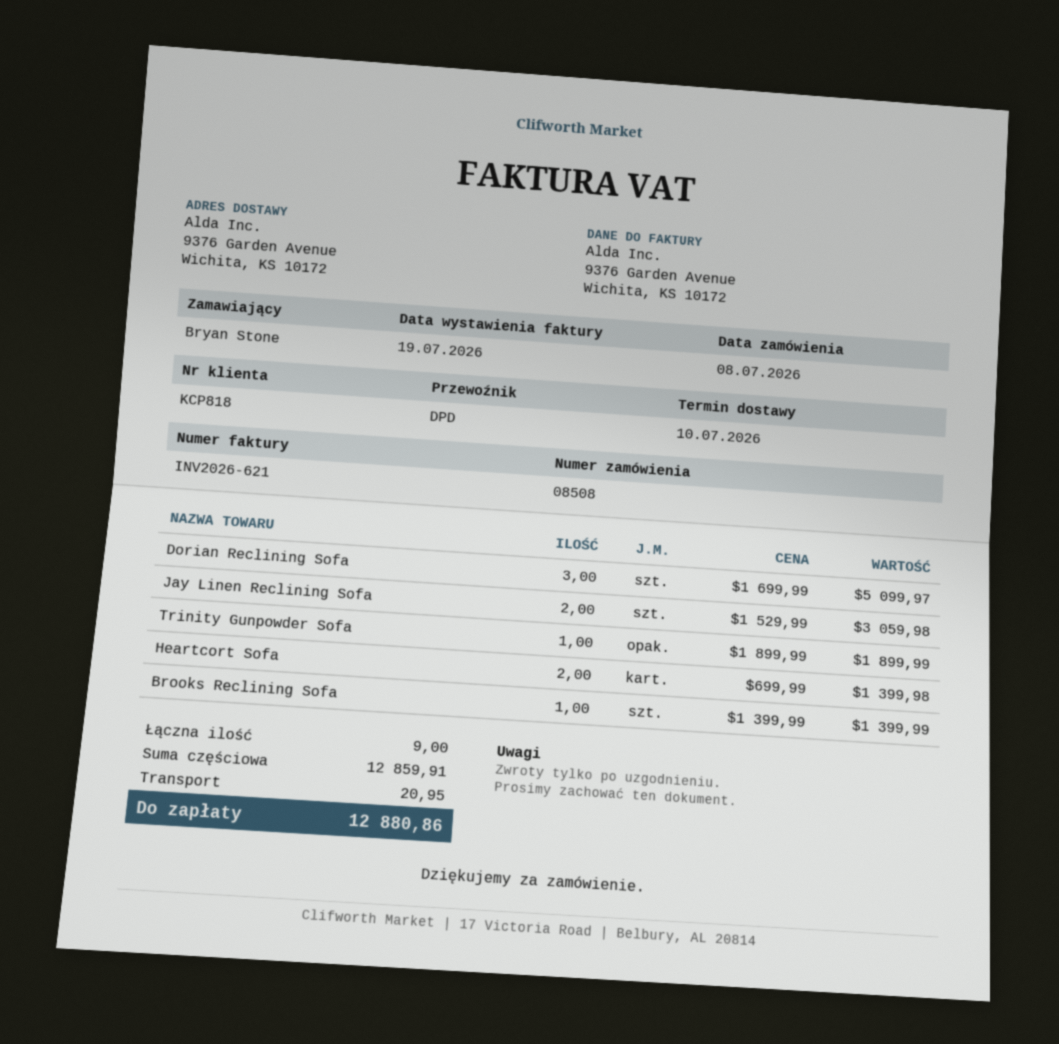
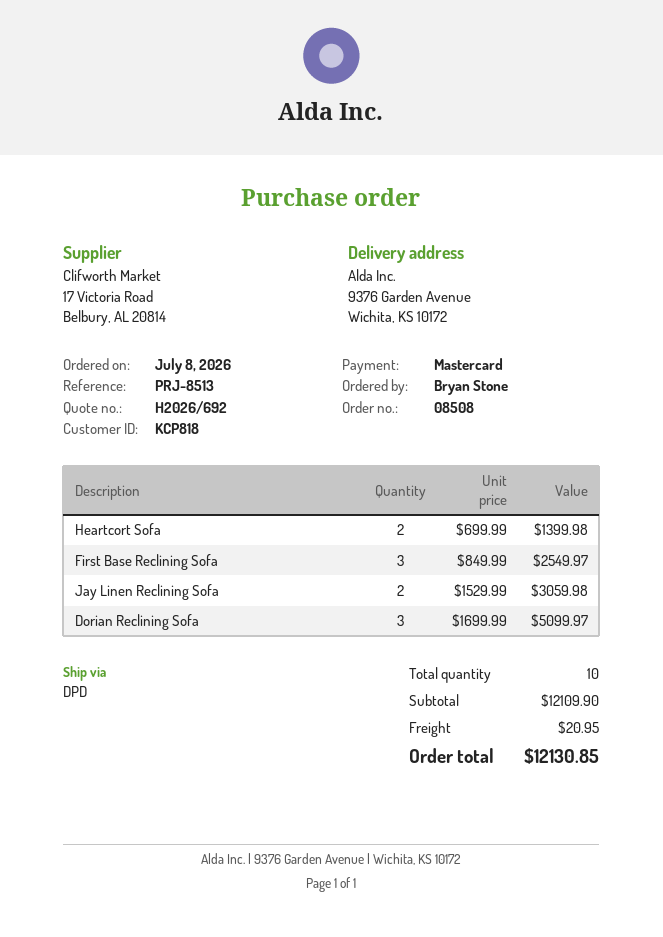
Trinity Gunpowder Sofa: 1 x 1899.99 = 1899.99 -> none
Brooks Reclining Sofa: 1 x 1399.99 = 1399.99 -> none
First Base Reclining Sofa: none -> 3 x 849.99 = 2549.97
total quantity: 9 -> 10
subtotal: 12859.91 -> 12109.90
total: 12880.86 -> 12130.85

